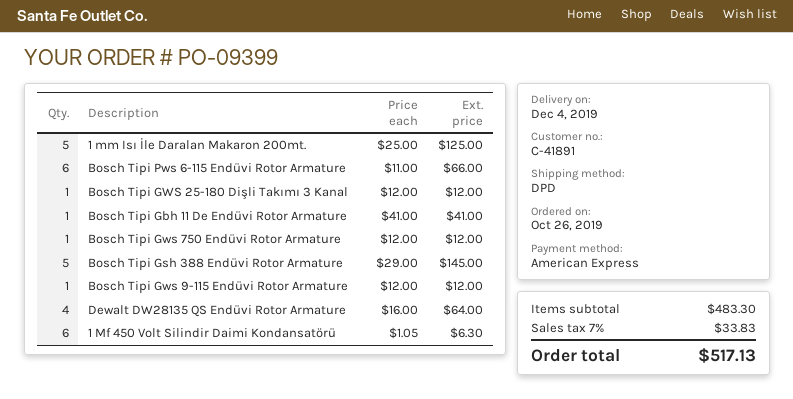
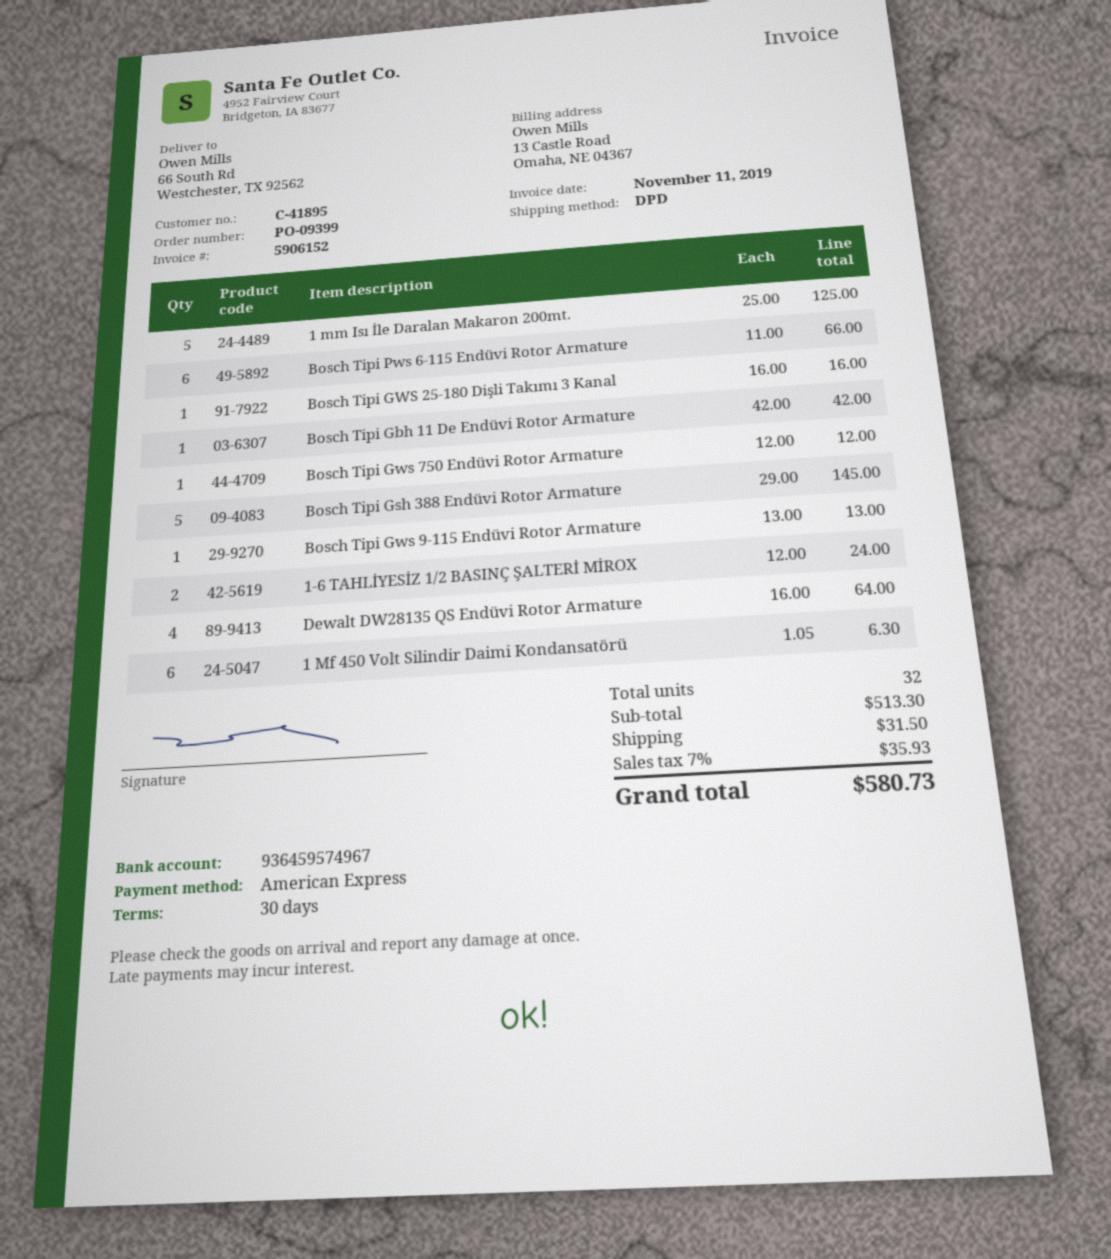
customer number: C-41891 -> C-41895
Bosch Tipi GWS 25-180 Dişli Takımı 3 Kanal: 1 x 12.00 = 12.00 -> 1 x 16.00 = 16.00
Bosch Tipi Gbh 11 De Endüvi Rotor Armature: 1 x 41.00 = 41.00 -> 1 x 42.00 = 42.00
Bosch Tipi Gws 9-115 Endüvi Rotor Armature: 1 x 12.00 = 12.00 -> 1 x 13.00 = 13.00
1-6 TAHLİYESİZ 1/2 BASINÇ ŞALTERİ MİROX: none -> 2 x 12.00 = 24.00
subtotal: 483.30 -> 513.30
shipping: none -> 31.50
tax: 7% = 33.83 -> 7% = 35.93
total: 517.13 -> 580.73

